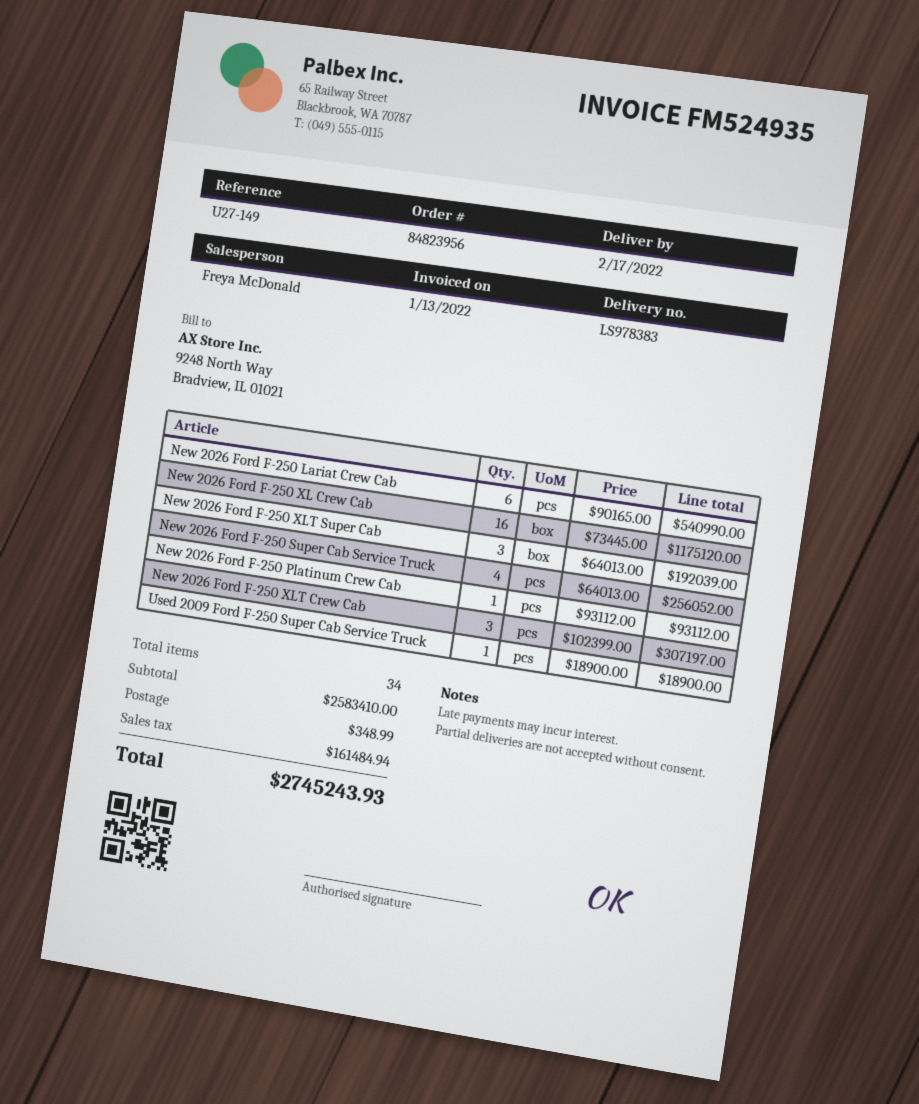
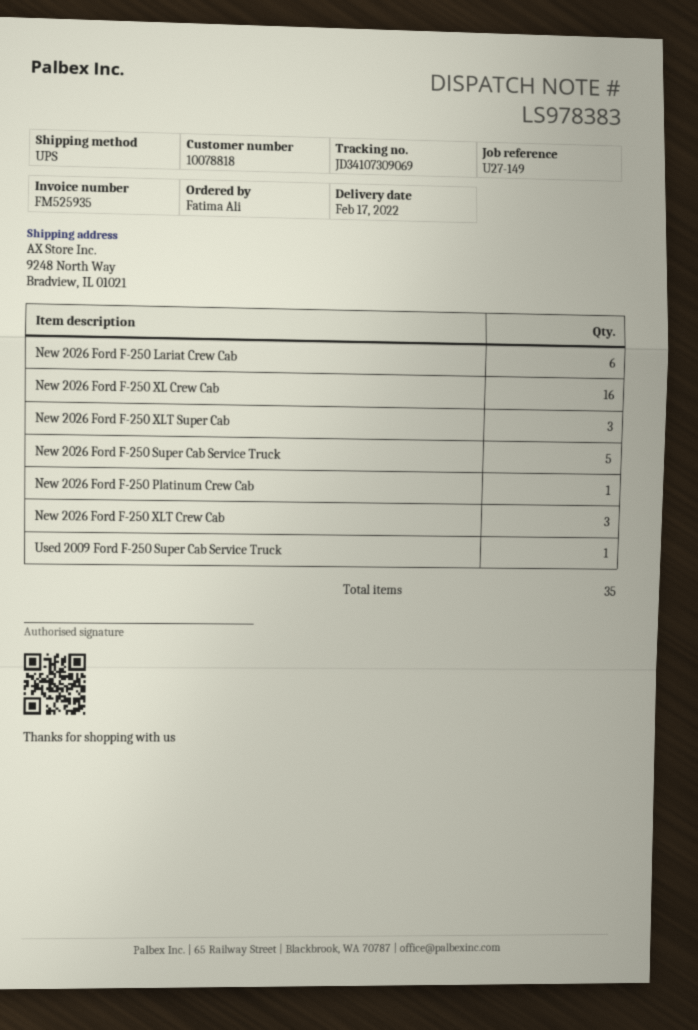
invoice number: FM524935 -> FM525935
New 2026 Ford F-250 Super Cab Service Truck: 4 -> 5
total quantity: 34 -> 35

